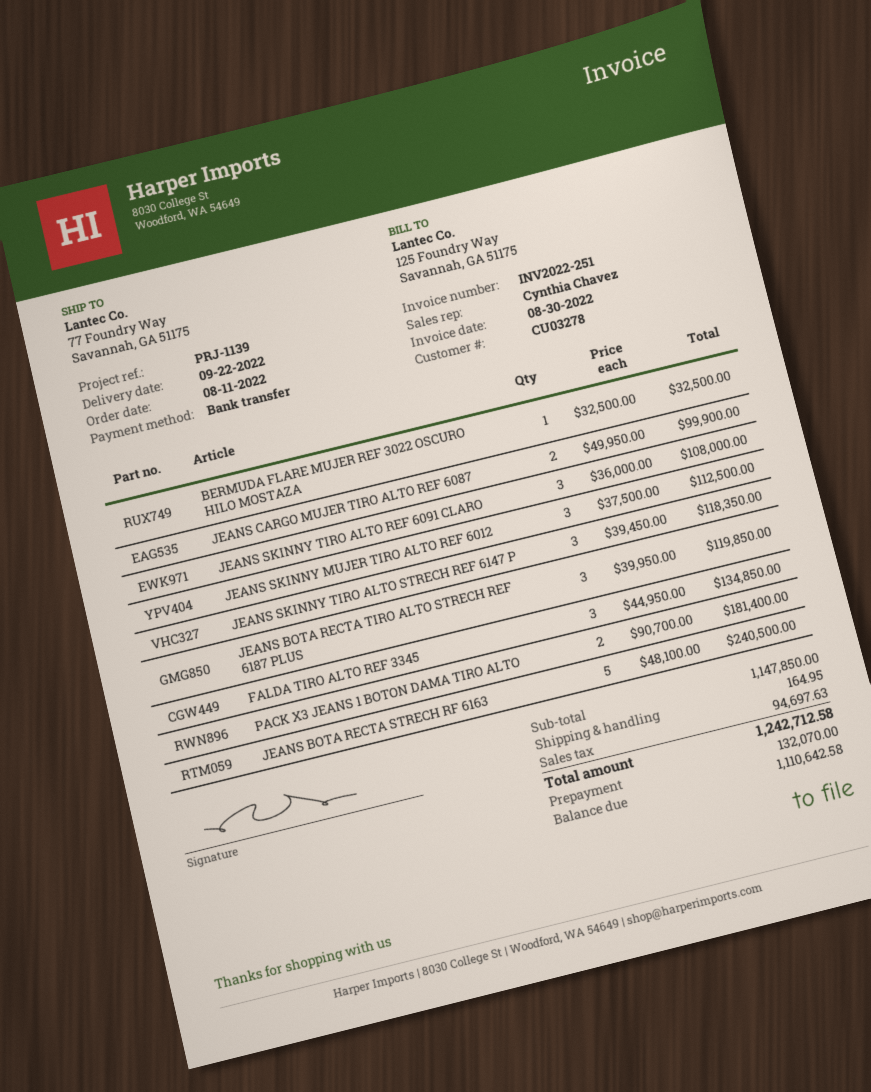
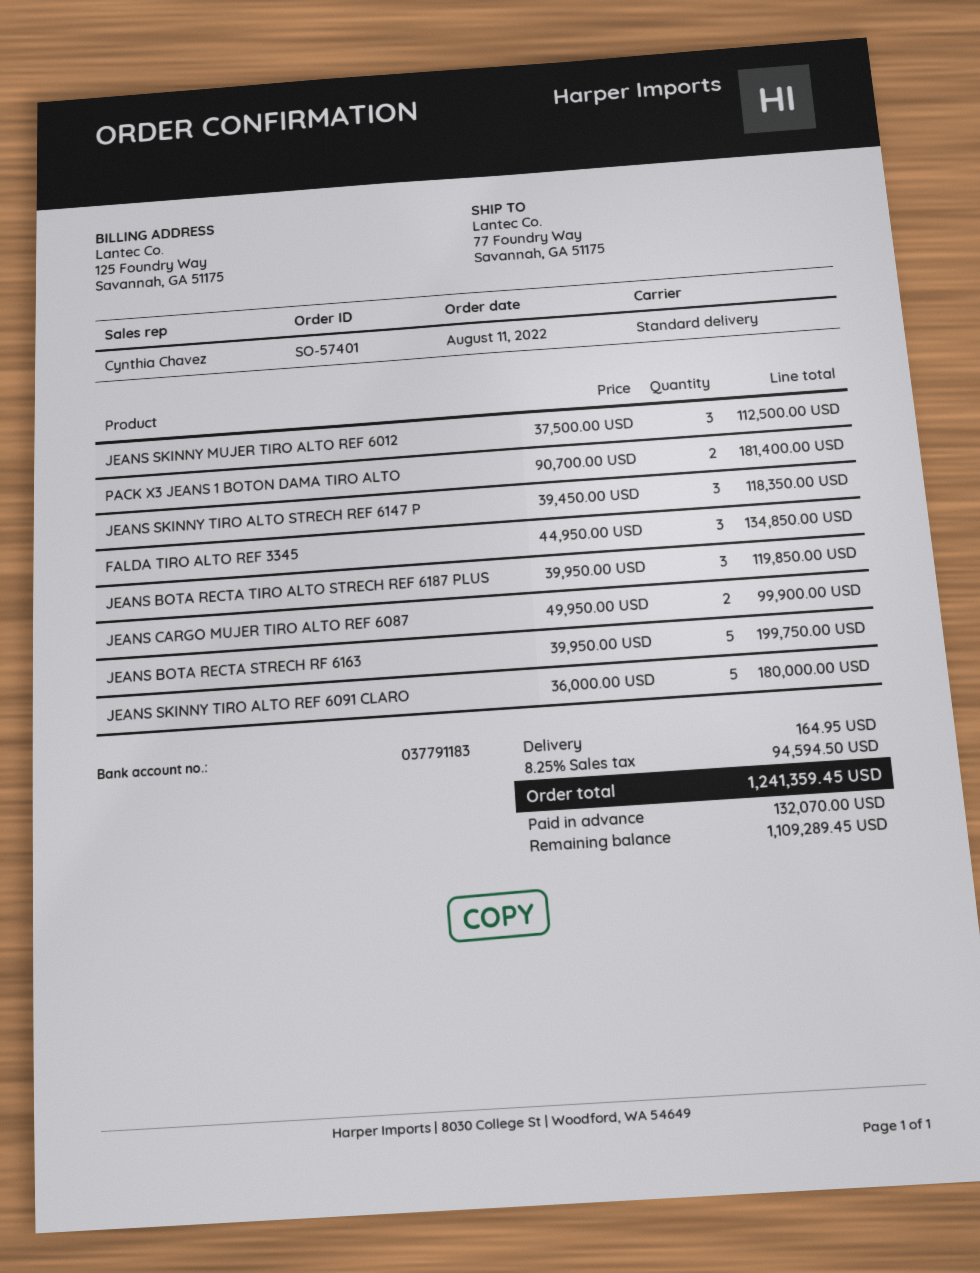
BERMUDA FLARE MUJER REF 3022 OSCURO HILO MOSTAZA: 1 x 32500.00 = 32500.00 -> none
JEANS SKINNY TIRO ALTO REF 6091 CLARO: 3 x 36000.00 = 108000.00 -> 5 x 36000.00 = 180000.00
JEANS BOTA RECTA STRECH RF 6163: 5 x 48100.00 = 240500.00 -> 5 x 39950.00 = 199750.00
tax: 94697.63 -> 94594.50
total: 1242712.58 -> 1241359.45
balance: 1110642.58 -> 1109289.45

